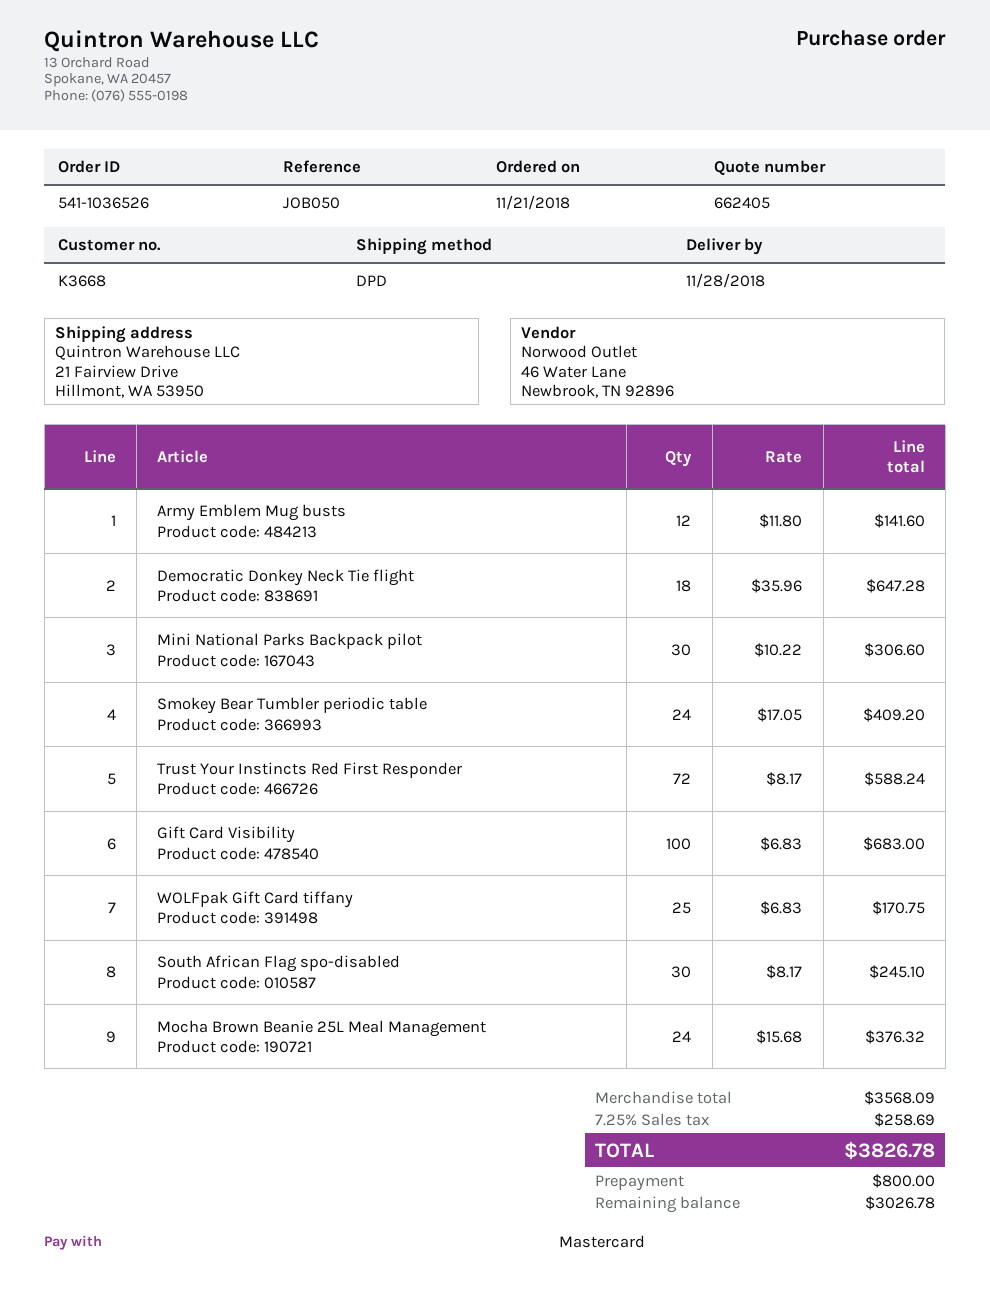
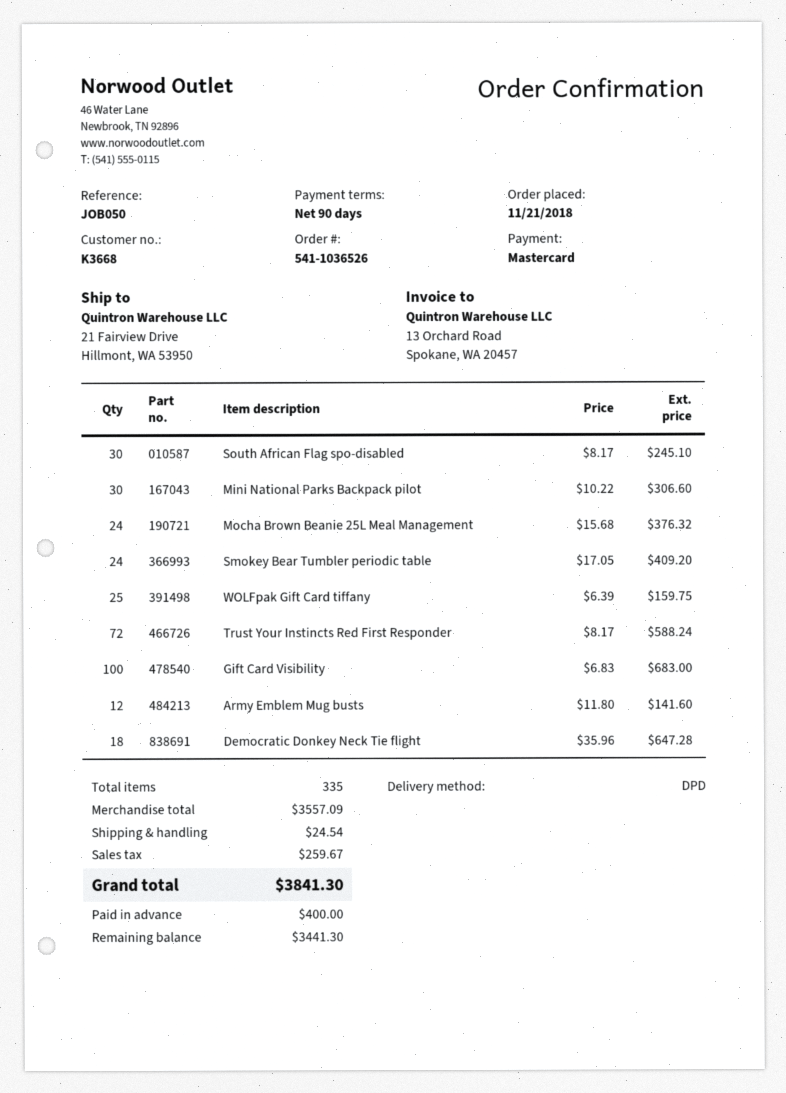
WOLFpak Gift Card tiffany: 25 x 6.83 = 170.75 -> 25 x 6.39 = 159.75
subtotal: 3568.09 -> 3557.09
shipping: none -> 24.54
tax: 258.69 -> 259.67
total: 3826.78 -> 3841.30
deposit: 800.00 -> 400.00
balance: 3026.78 -> 3441.30

